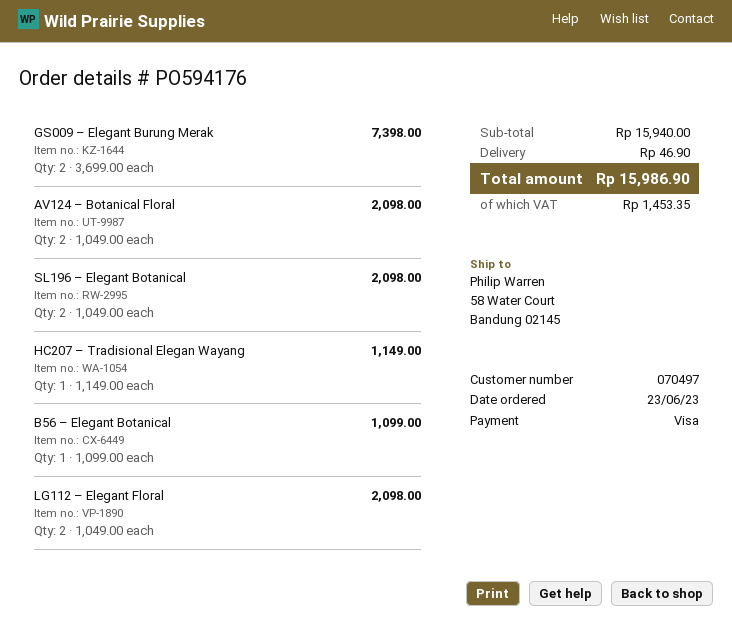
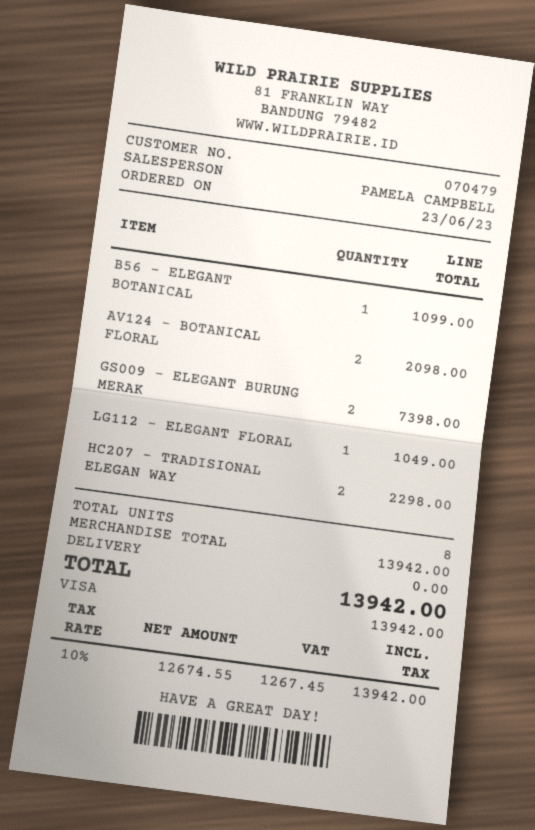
customer number: 070497 -> 070479
SL196 – Elegant Botanical: 2 for 2098.00 -> none
HC207 – Tradisional Elegan Wayang: 1 for 1149.00 -> 2 for 2298.00
LG112 – Elegant Floral: 2 for 2098.00 -> 1 for 1049.00
subtotal: 15940.00 -> 13942.00
shipping: 46.90 -> 0.00
tax: 1453.35 -> 1267.45
total: 15986.90 -> 13942.00

